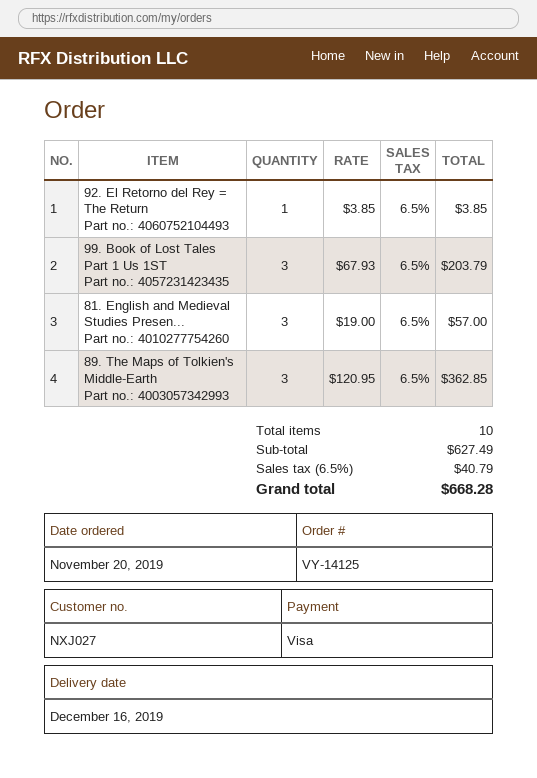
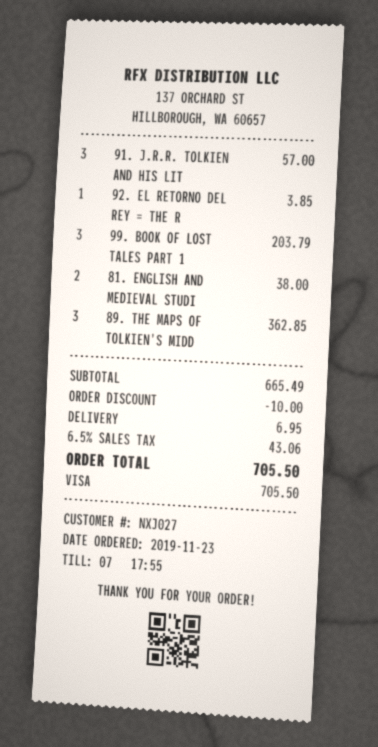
order date: 2019-11-20 -> 2019-11-23
81. English and Medieval Studies Presen...: 3 for 57.00 -> 2 for 38.00
91. J.R.R. TOLKIEN AND HIS LIT: none -> 3 for 57.00
subtotal: 627.49 -> 665.49
discount: none -> 10.00
shipping: none -> 6.95
tax: 6.5% = 40.79 -> 6.5% = 43.06
total: 668.28 -> 705.50

